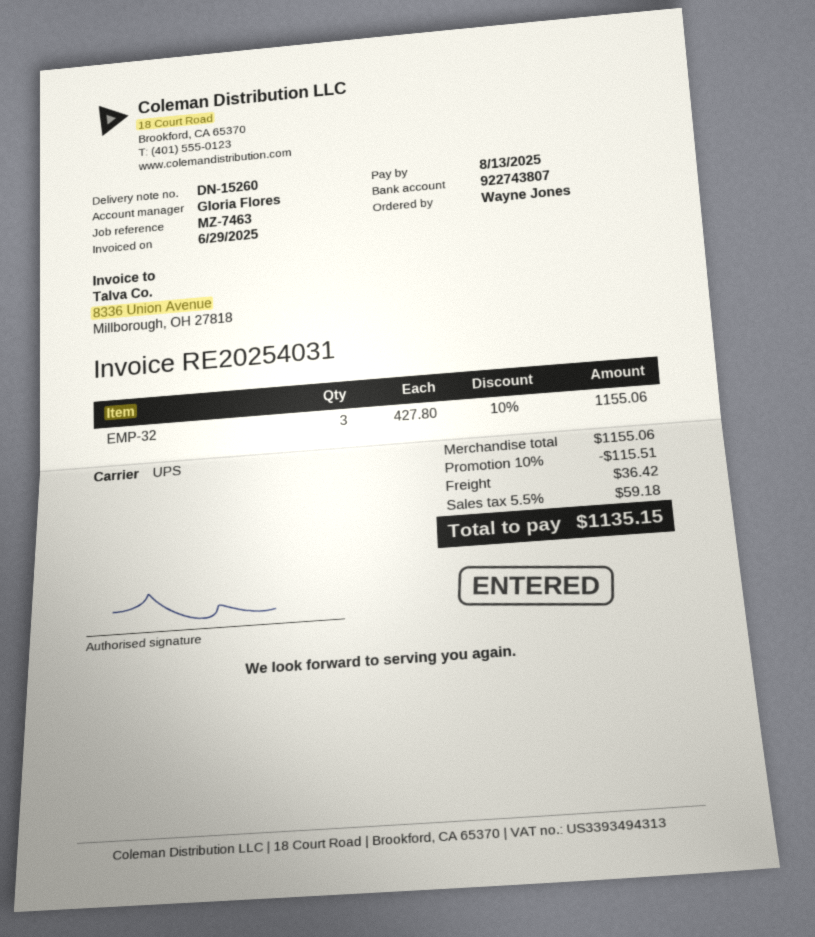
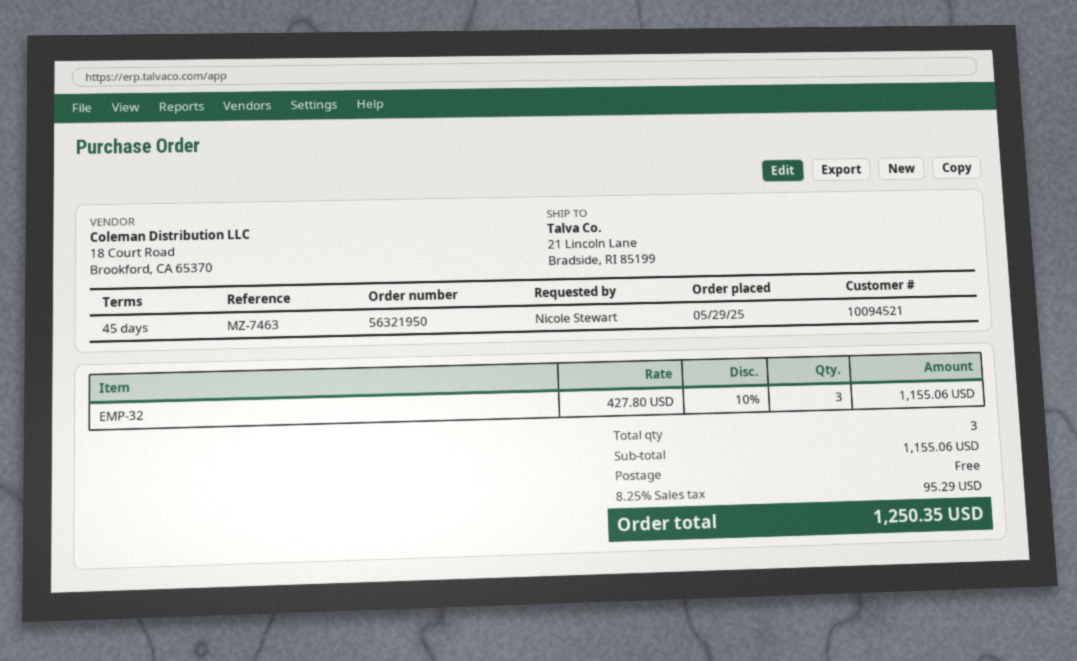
ordered by: Wayne Jones -> Nicole Stewart
discount: 10% = 115.51 -> none
shipping: 36.42 -> 0.00
tax: 5.5% = 59.18 -> 8.25% = 95.29
total: 1135.15 -> 1250.35

